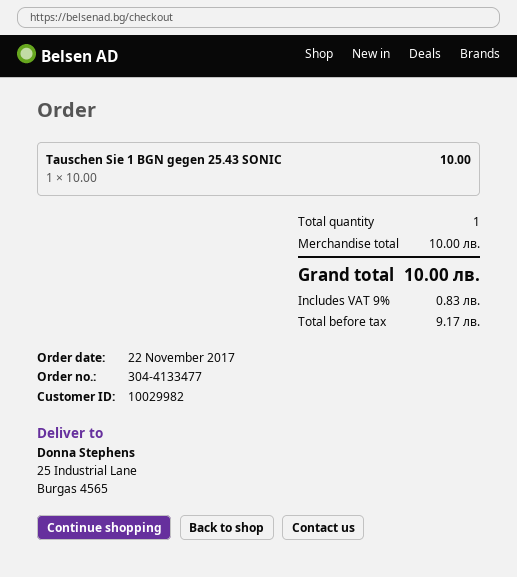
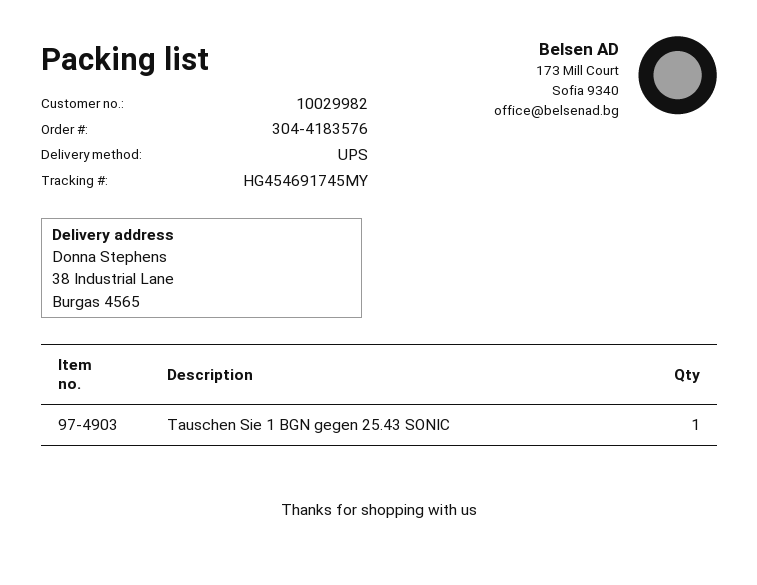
order number: 304-4133477 -> 304-4183576
ship to: 25 Industrial Lane, Burgas 4565 -> 38 Industrial Lane, Burgas 4565

